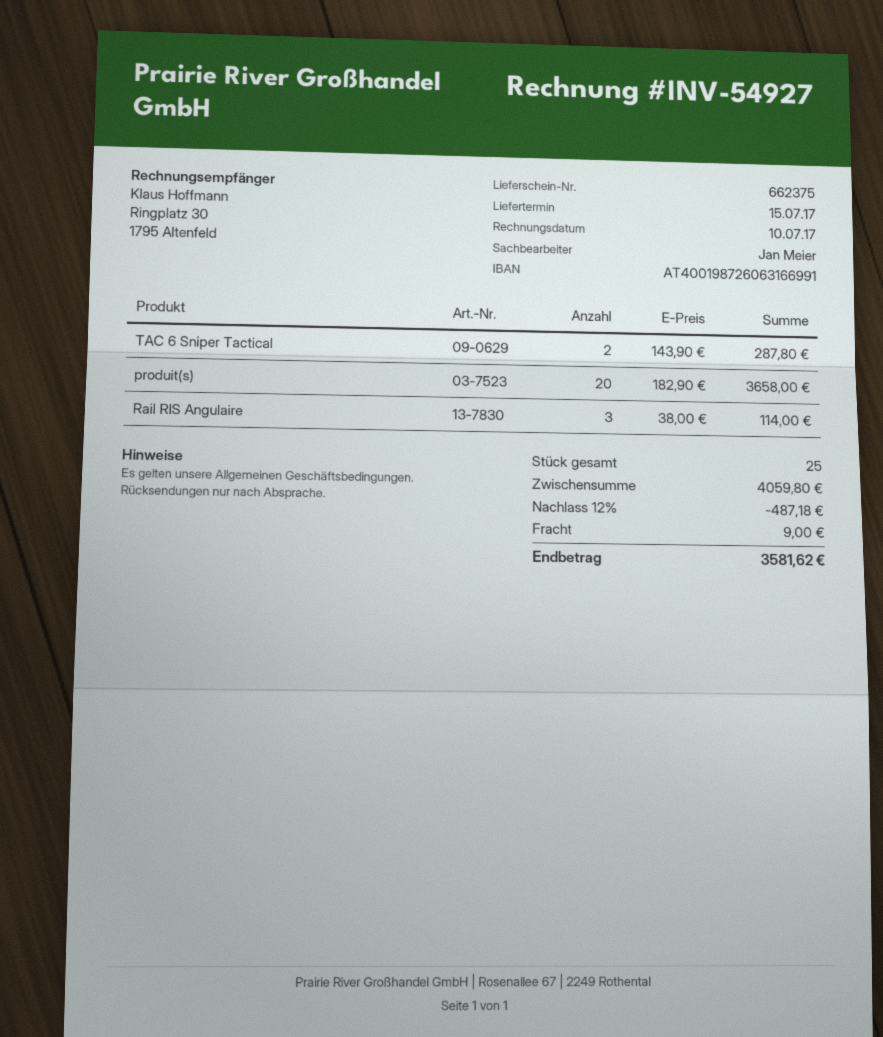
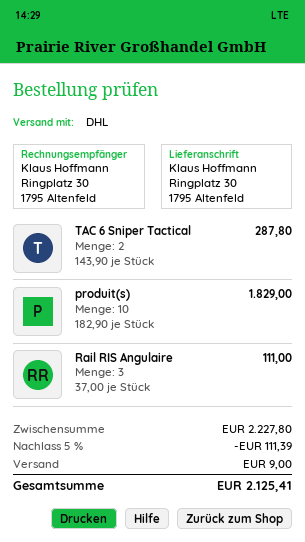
produit(s): 20 x 182.90 = 3658.00 -> 10 x 182.90 = 1829.00
Rail RIS Angulaire: 3 x 38.00 = 114.00 -> 3 x 37.00 = 111.00
subtotal: 4059.80 -> 2227.80
discount: 12% = 487.18 -> 5% = 111.39
total: 3581.62 -> 2125.41

